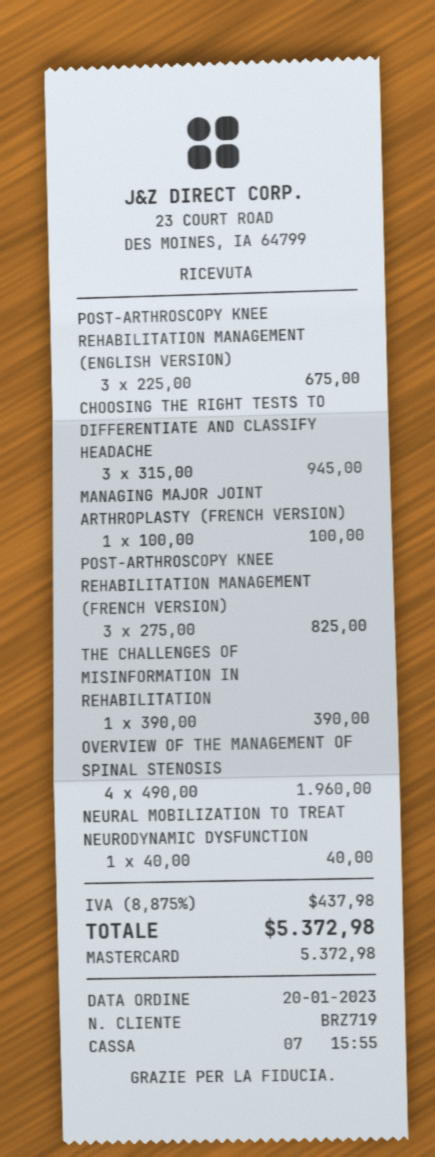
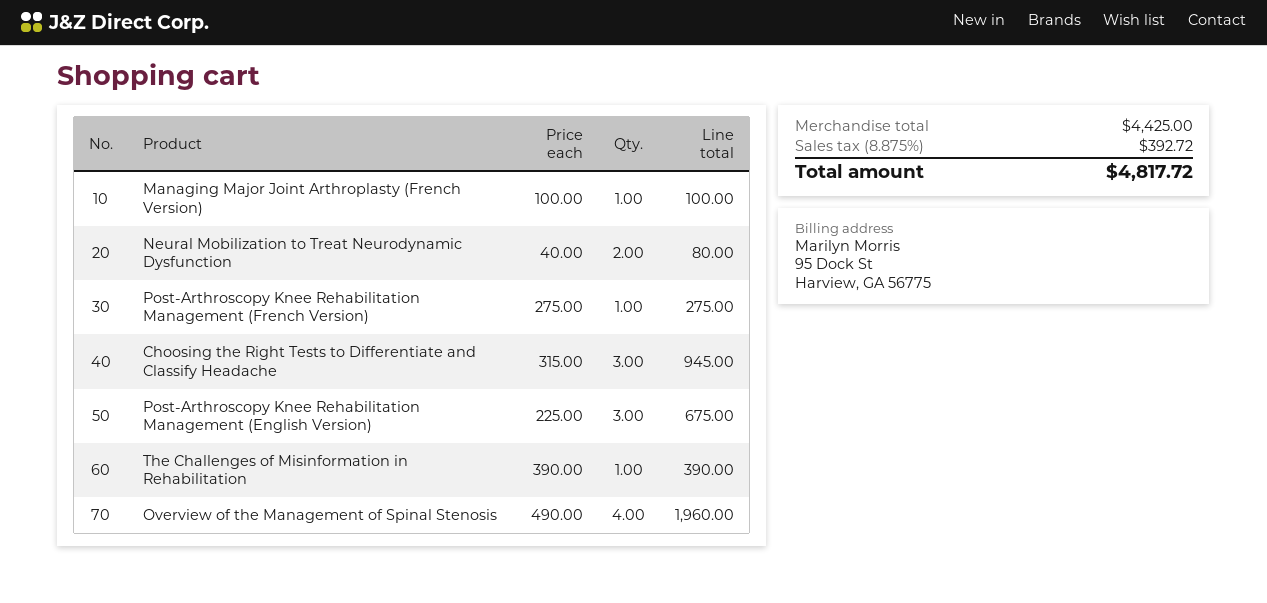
POST-ARTHROSCOPY KNEE REHABILITATION MANAGEMENT (FRENCH VERSION): 3 x 275.00 = 825.00 -> 1 x 275.00 = 275.00
NEURAL MOBILIZATION TO TREAT NEURODYNAMIC DYSFUNCTION: 1 x 40.00 = 40.00 -> 2 x 40.00 = 80.00
tax: 8.875% = 437.98 -> 8.875% = 392.72
total: 5372.98 -> 4817.72

